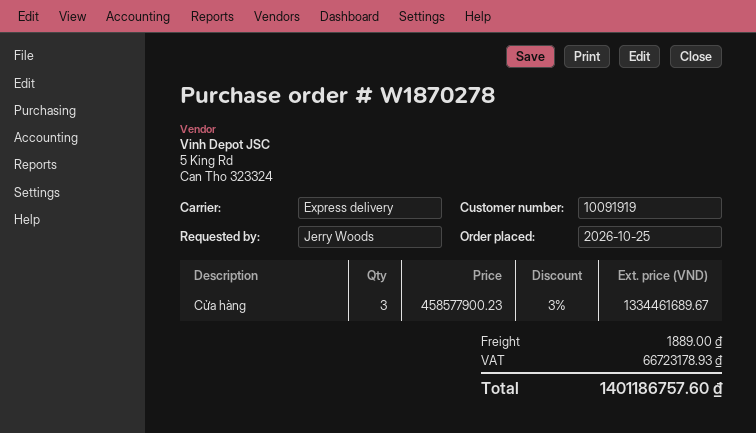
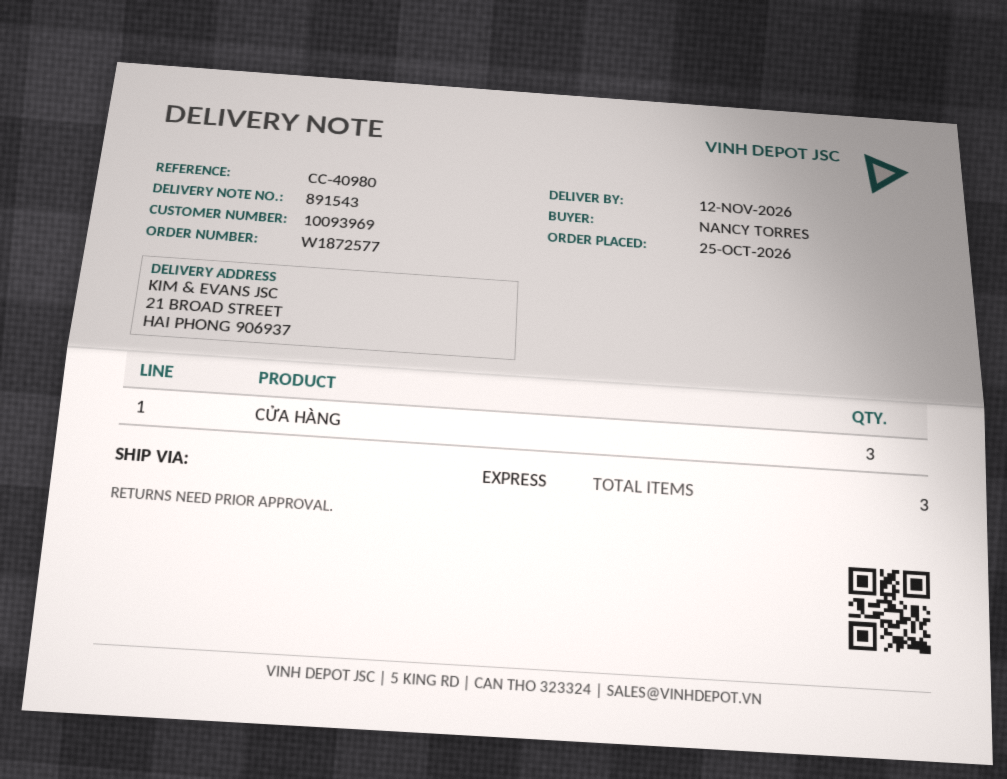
order number: W1870278 -> W1872577
customer number: 10091919 -> 10093969
ordered by: Jerry Woods -> NANCY TORRES

